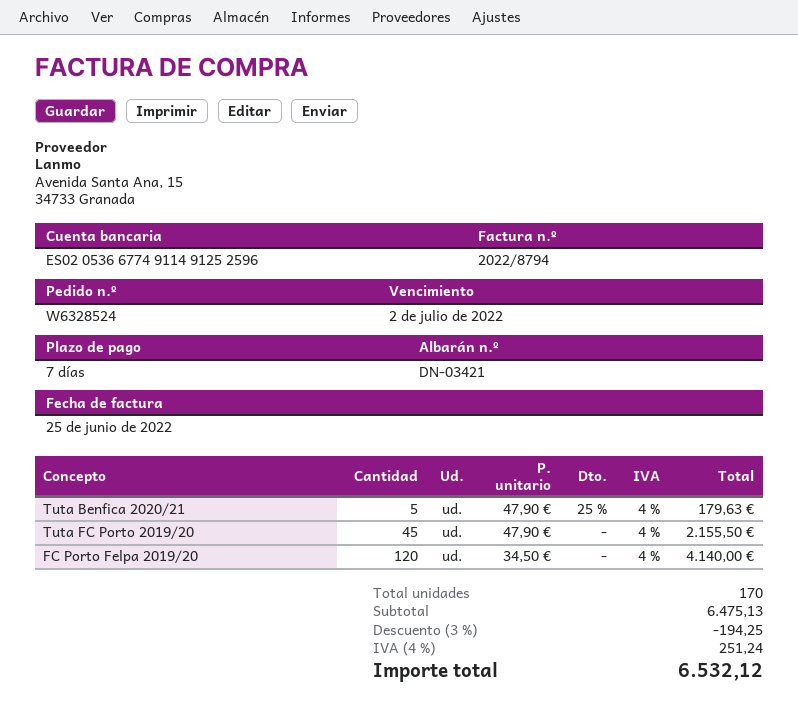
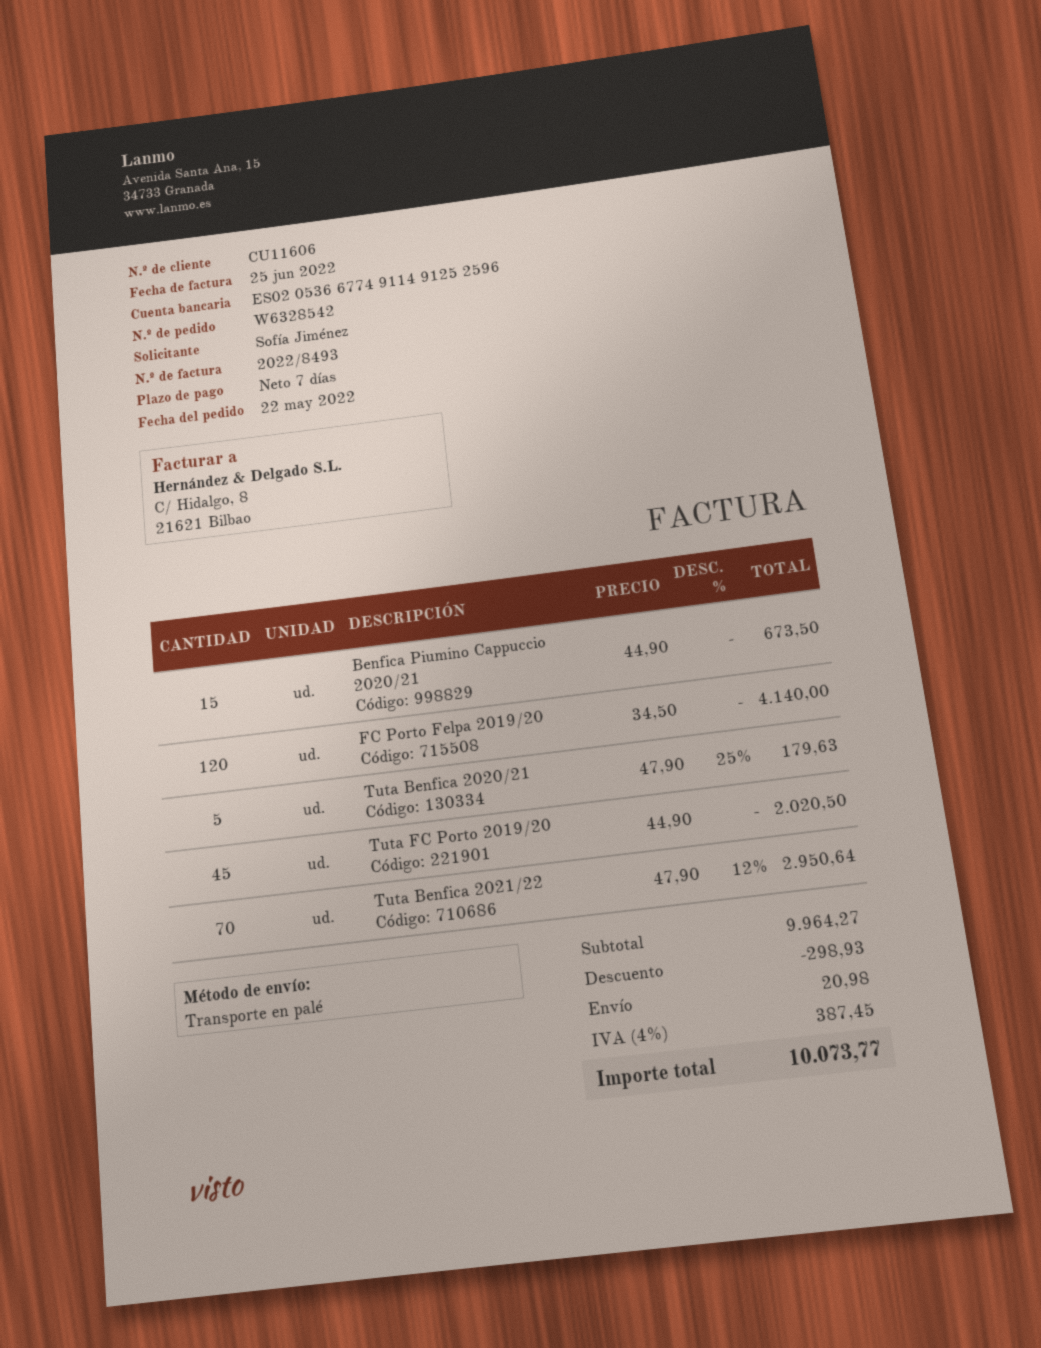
order number: W6328524 -> W6328542
invoice number: 2022/8794 -> 2022/8493
Tuta FC Porto 2019/20: 45 x 47.90 = 2155.50 -> 45 x 44.90 = 2020.50
Benfica Piumino Cappuccio 2020/21: none -> 15 x 44.90 = 673.50
Tuta Benfica 2021/22: none -> 70 x 47.90 - 12% = 2950.64
subtotal: 6475.13 -> 9964.27
discount: 194.25 -> 298.93
shipping: none -> 20.98
tax: 4% = 251.24 -> 4% = 387.45
total: 6532.12 -> 10073.77

